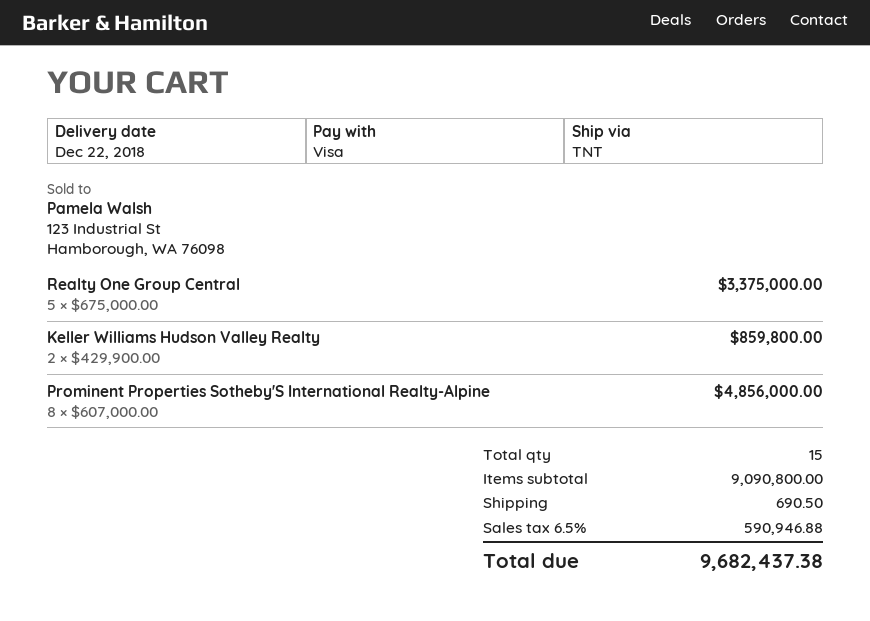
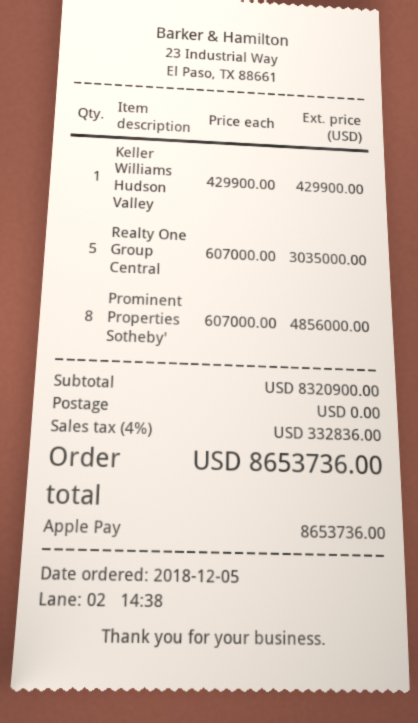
payment method: Visa -> Apple Pay
Realty One Group Central: 5 x 675000.00 = 3375000.00 -> 5 x 607000.00 = 3035000.00
Keller Williams Hudson Valley Realty: 2 x 429900.00 = 859800.00 -> 1 x 429900.00 = 429900.00
subtotal: 9090800.00 -> 8320900.00
shipping: 690.50 -> 0.00
tax: 6.5% = 590946.88 -> 4% = 332836.00
total: 9682437.38 -> 8653736.00

